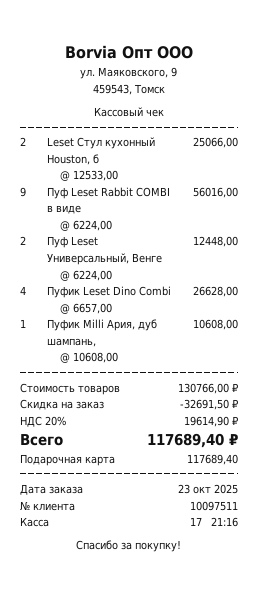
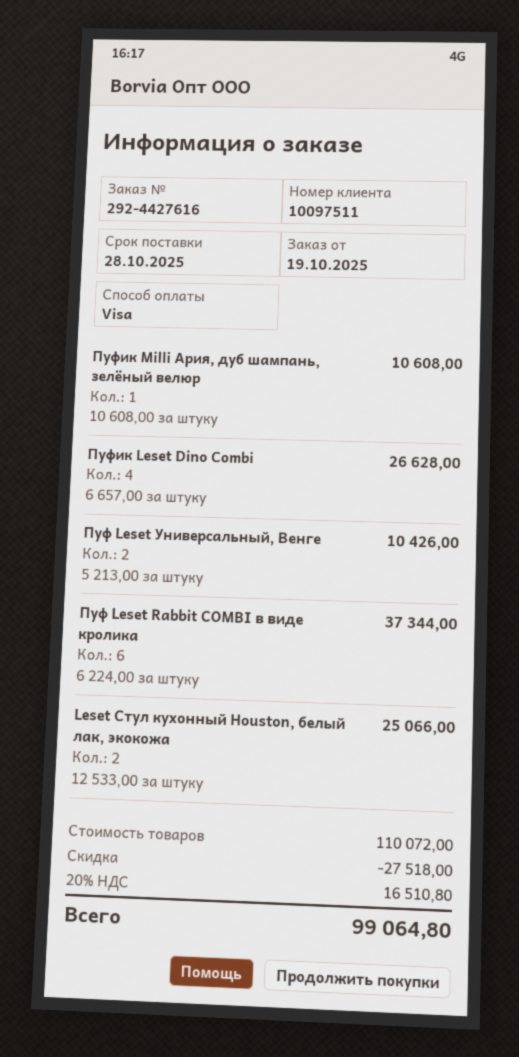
order date: 2025-10-23 -> 2025-10-19
payment method: gift card -> Visa
Пуф Leset Rabbit COMBI в виде: 9 x 6224.00 = 56016.00 -> 6 x 6224.00 = 37344.00
Пуф Leset Универсальный, Венге: 2 x 6224.00 = 12448.00 -> 2 x 5213.00 = 10426.00
subtotal: 130766.00 -> 110072.00
discount: 32691.50 -> 27518.00
tax: 20% = 19614.90 -> 20% = 16510.80
total: 117689.40 -> 99064.80

